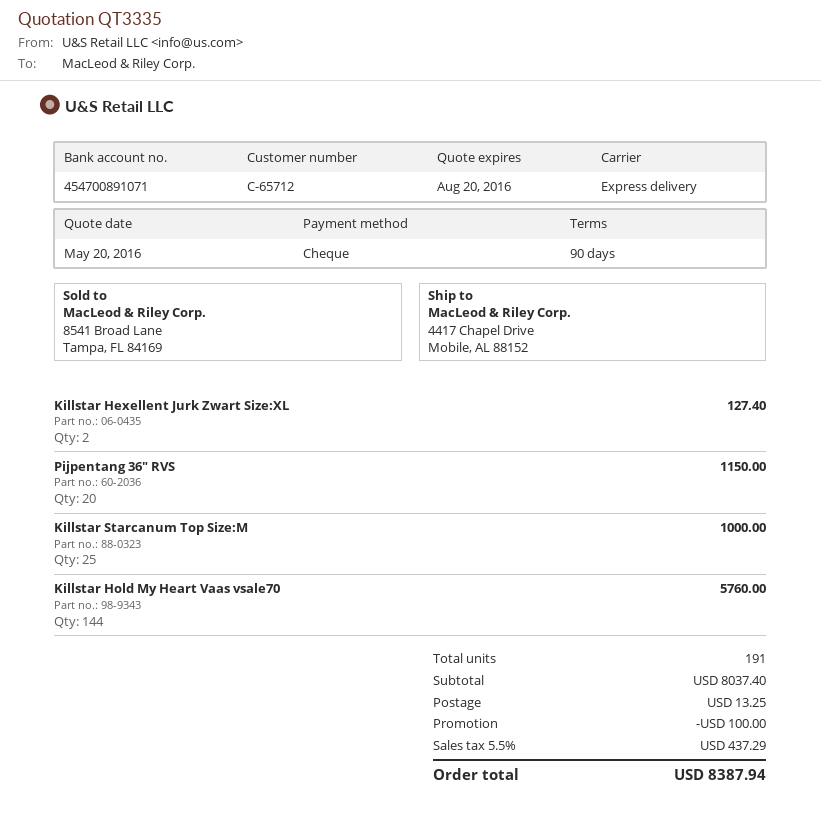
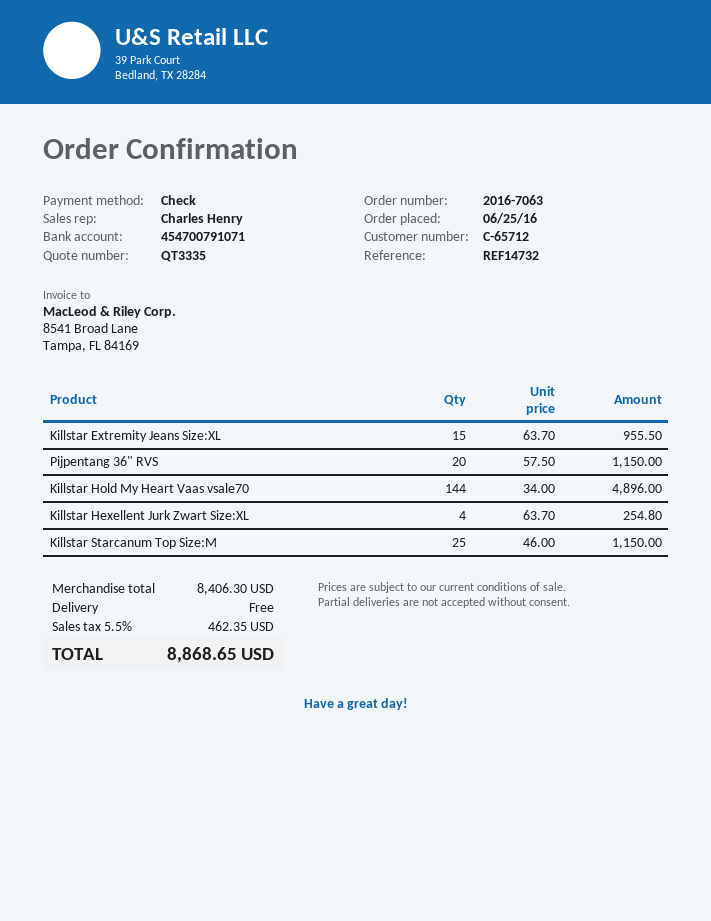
bank account: 454700891071 -> 454700791071
Killstar Hexellent Jurk Zwart Size:XL: 2 for 127.40 -> 4 for 254.80
Killstar Starcanum Top Size:M: 25 for 1000.00 -> 25 for 1150.00
Killstar Hold My Heart Vaas vsale70: 144 for 5760.00 -> 144 for 4896.00
Killstar Extremity Jeans Size:XL: none -> 15 for 955.50
subtotal: 8037.40 -> 8406.30
discount: 100.00 -> none
shipping: 13.25 -> 0.00
tax: 5.5% = 437.29 -> 5.5% = 462.35
total: 8387.94 -> 8868.65

